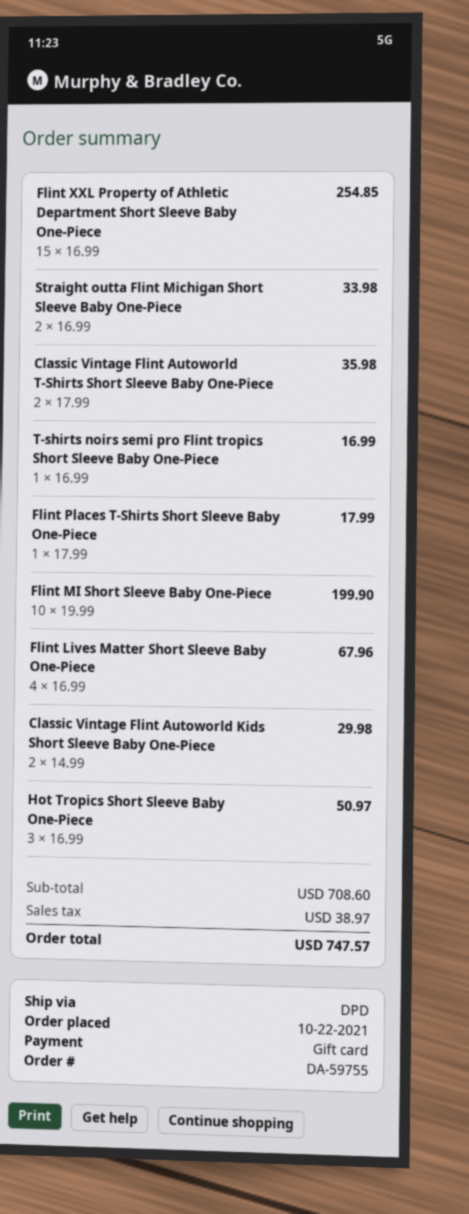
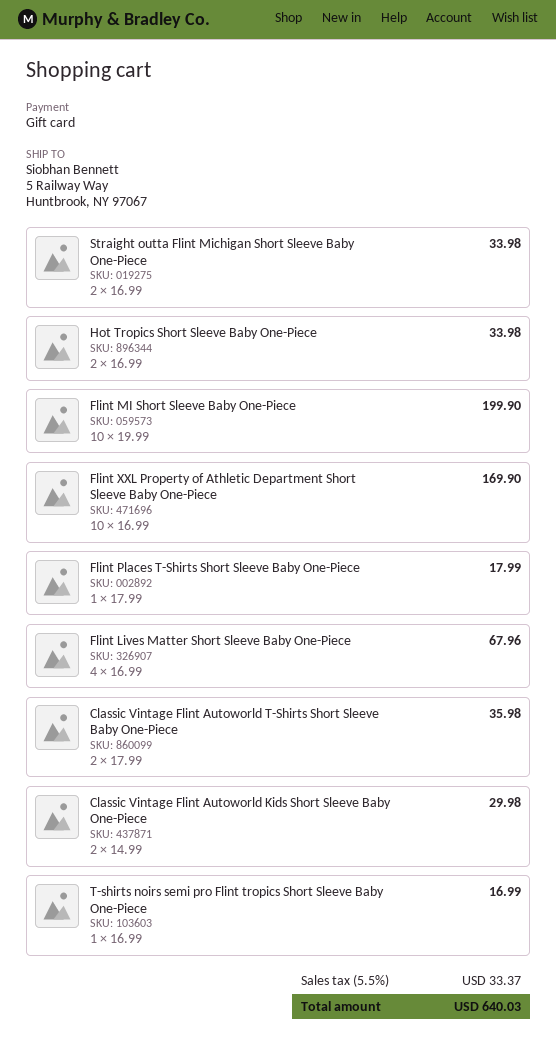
Flint XXL Property of Athletic Department Short Sleeve Baby One-Piece: 15 x 16.99 = 254.85 -> 10 x 16.99 = 169.90
Hot Tropics Short Sleeve Baby One-Piece: 3 x 16.99 = 50.97 -> 2 x 16.99 = 33.98
tax: 38.97 -> 33.37
total: 747.57 -> 640.03

